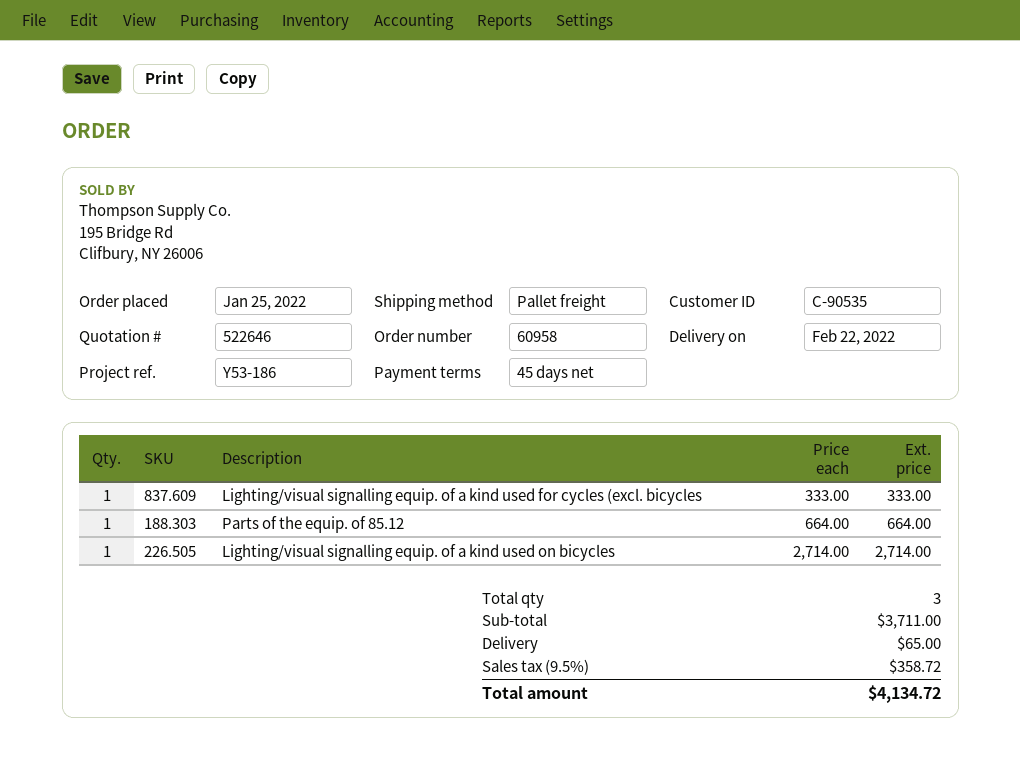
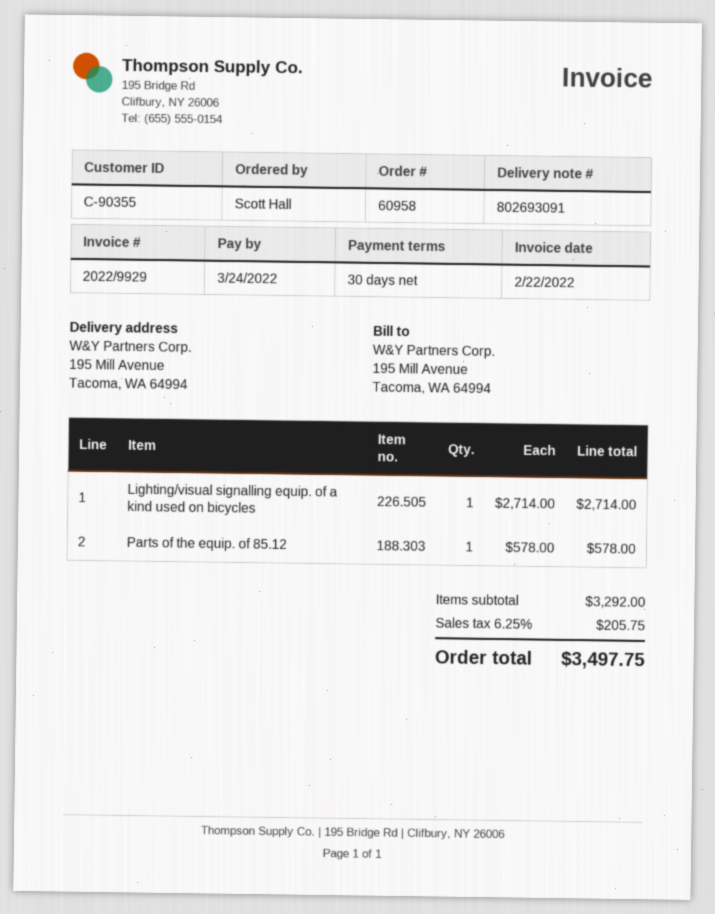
payment terms: 45 days -> 30 days
customer number: C-90535 -> C-90355
Lighting/visual signalling equip. of a kind used for cycles (excl. bicycles: 1 x 333.00 = 333.00 -> none
Parts of the equip. of 85.12: 1 x 664.00 = 664.00 -> 1 x 578.00 = 578.00
subtotal: 3711.00 -> 3292.00
shipping: 65.00 -> none
tax: 9.5% = 358.72 -> 6.25% = 205.75
total: 4134.72 -> 3497.75

